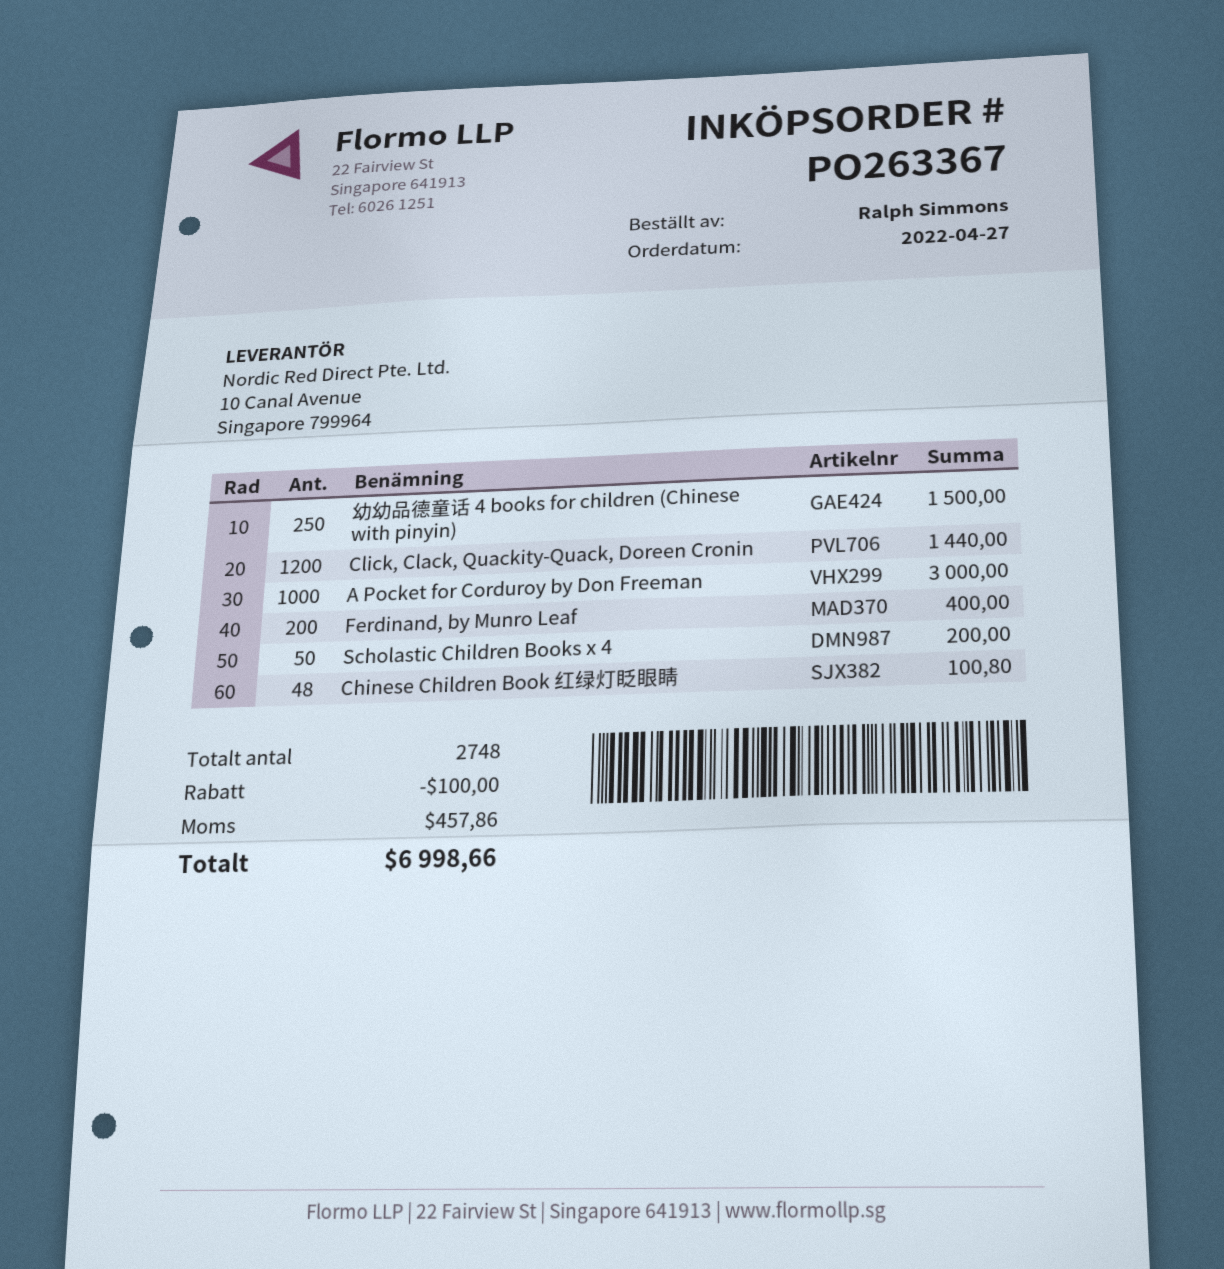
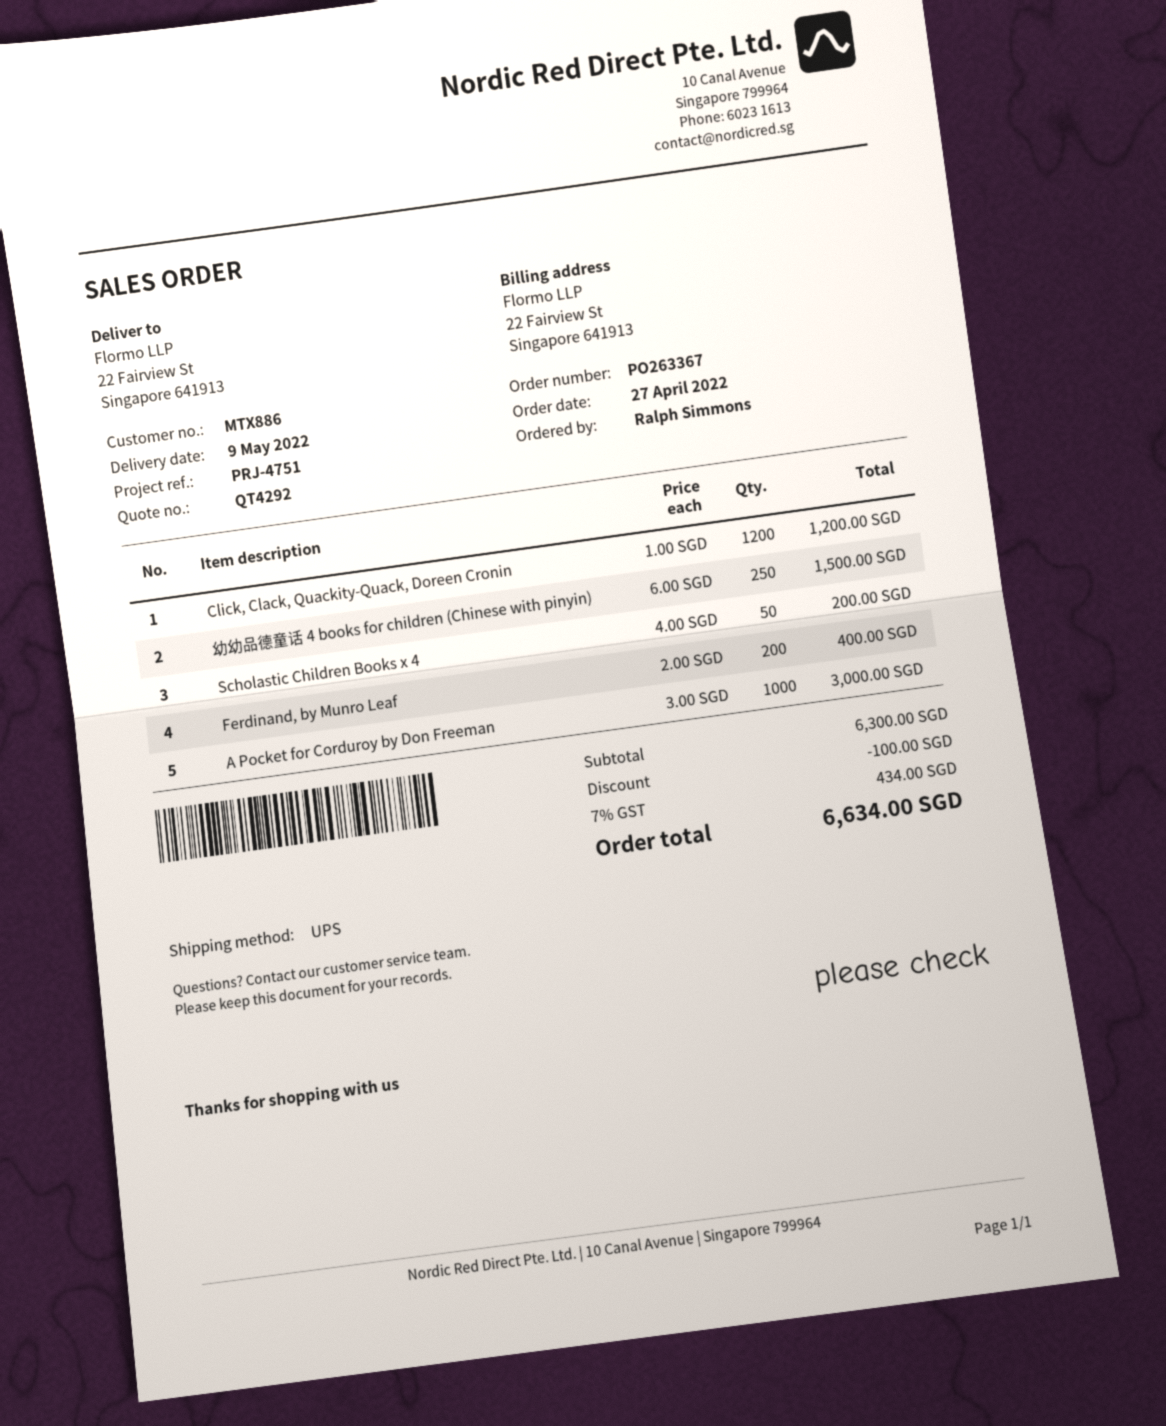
Click, Clack, Quackity-Quack, Doreen Cronin: 1200 for 1440.00 -> 1200 for 1200.00
Chinese Children Book 红绿灯眨眼睛: 48 for 100.80 -> none
tax: 457.86 -> 434.00
total: 6998.66 -> 6634.00

